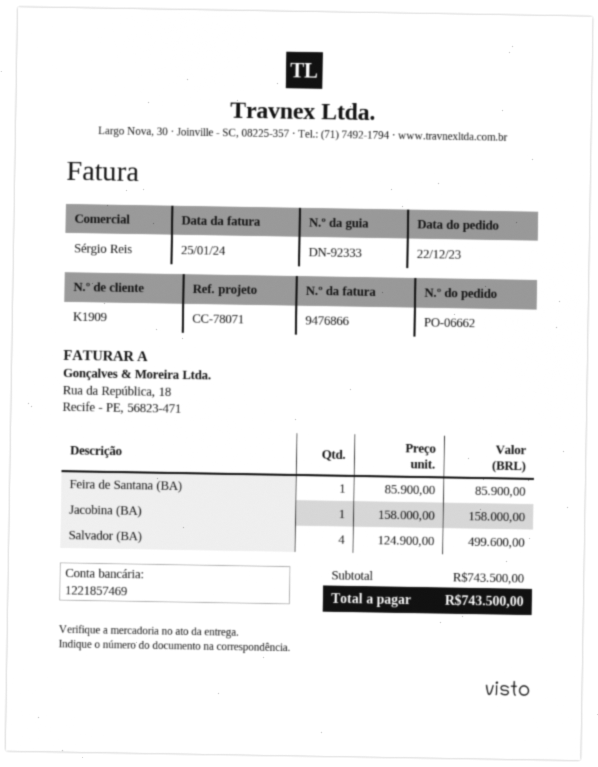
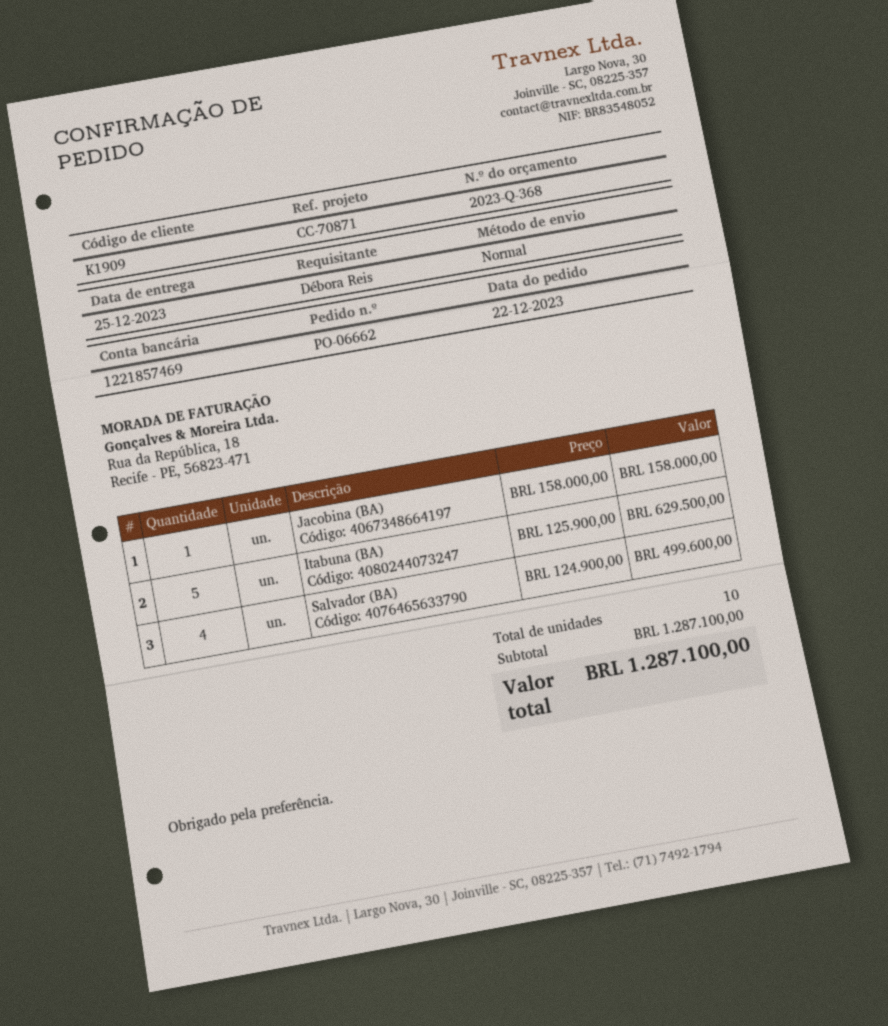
reference: CC-78071 -> CC-70871
Feira de Santana (BA): 1 x 85900.00 = 85900.00 -> none
Itabuna (BA): none -> 5 x 125900.00 = 629500.00
subtotal: 743500.00 -> 1287100.00
total: 743500.00 -> 1287100.00

